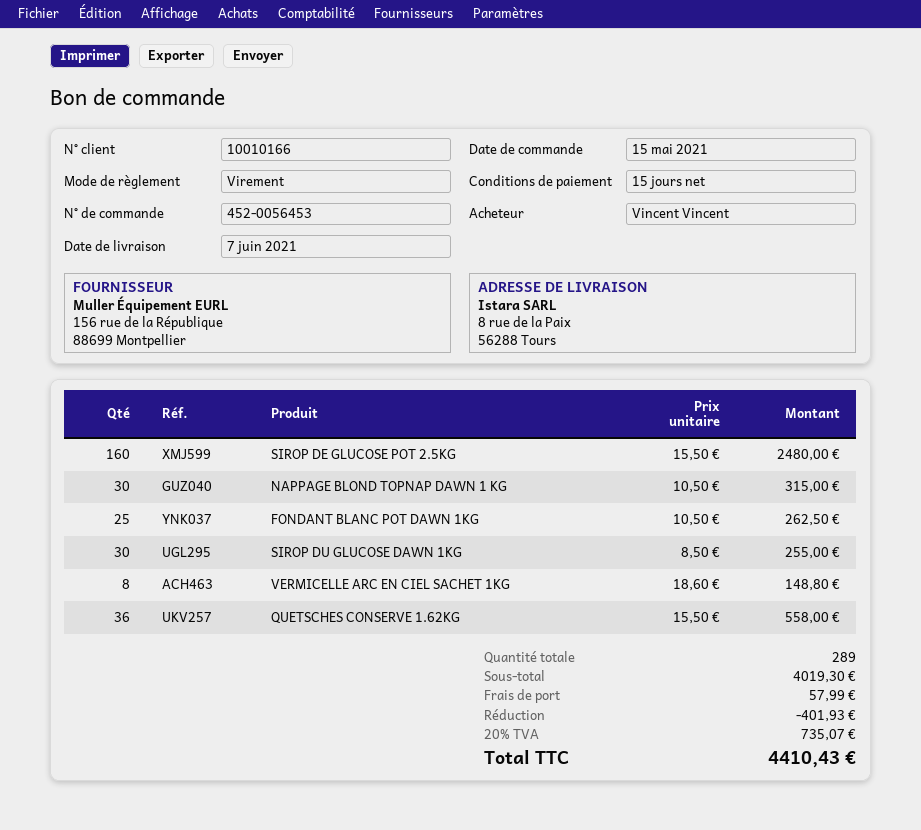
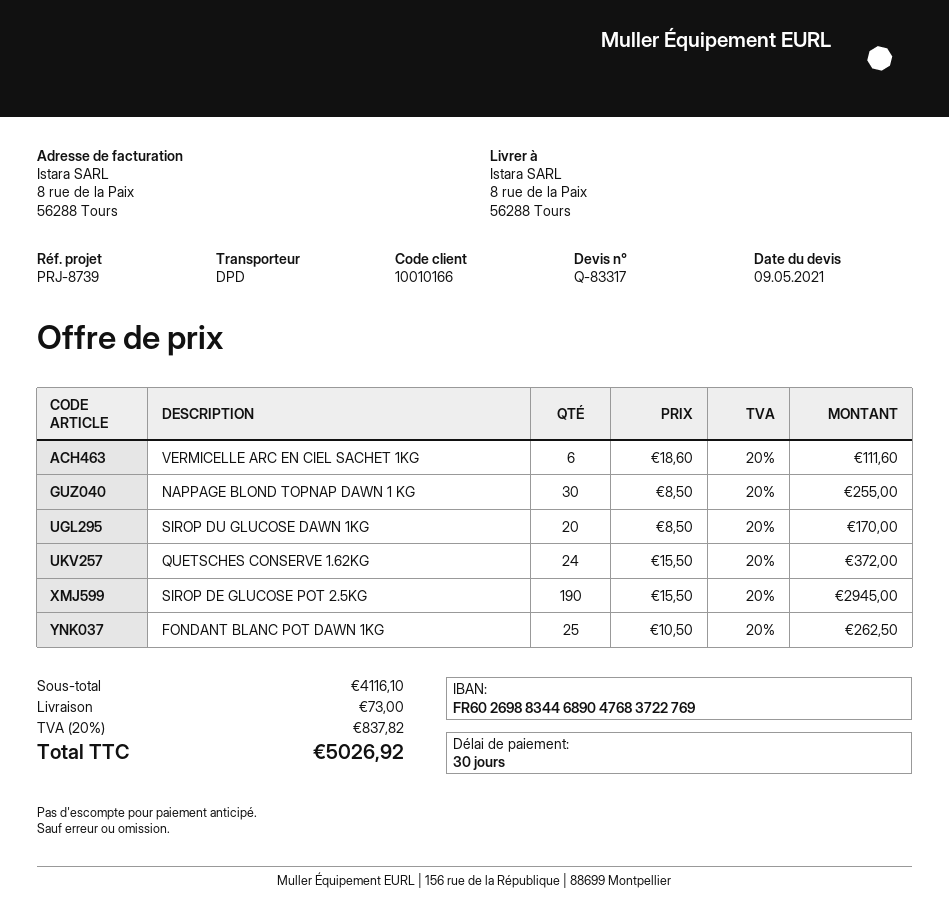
payment terms: 15 days -> 30 days
SIROP DE GLUCOSE POT 2.5KG: 160 x 15.50 = 2480.00 -> 190 x 15.50 = 2945.00
NAPPAGE BLOND TOPNAP DAWN 1 KG: 30 x 10.50 = 315.00 -> 30 x 8.50 = 255.00
SIROP DU GLUCOSE DAWN 1KG: 30 x 8.50 = 255.00 -> 20 x 8.50 = 170.00
VERMICELLE ARC EN CIEL SACHET 1KG: 8 x 18.60 = 148.80 -> 6 x 18.60 = 111.60
QUETSCHES CONSERVE 1.62KG: 36 x 15.50 = 558.00 -> 24 x 15.50 = 372.00
subtotal: 4019.30 -> 4116.10
discount: 401.93 -> none
shipping: 57.99 -> 73.00
tax: 20% = 735.07 -> 20% = 837.82
total: 4410.43 -> 5026.92

